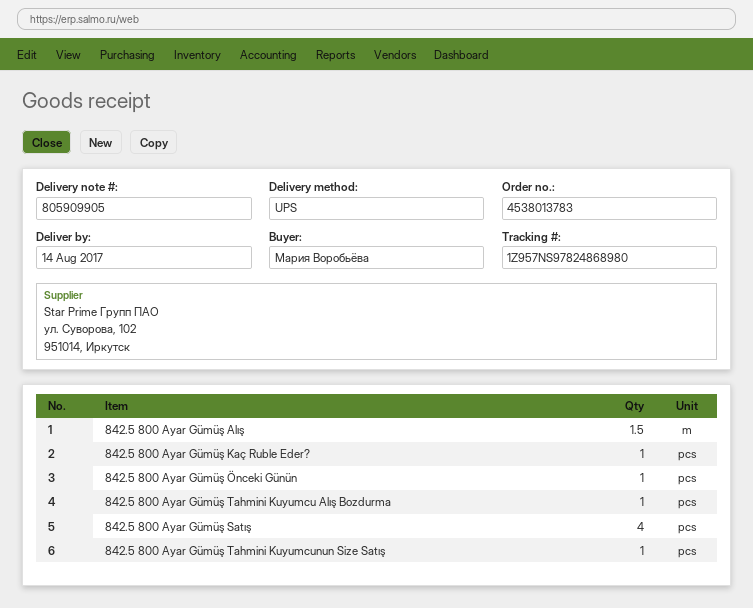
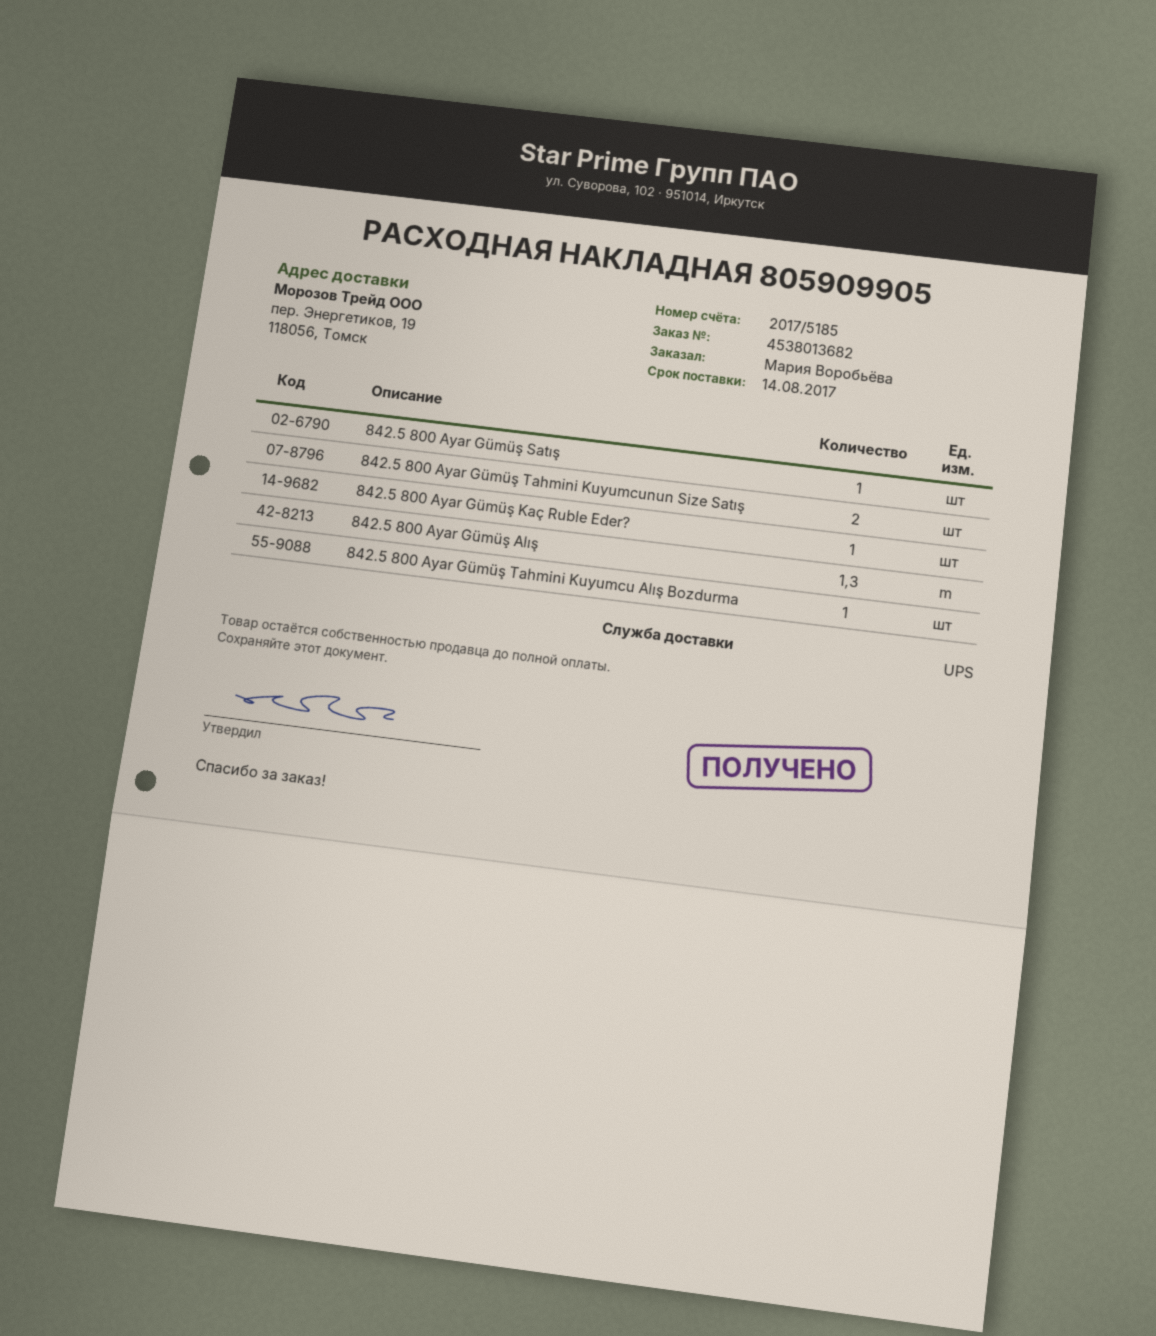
order number: 4538013783 -> 4538013682
842.5 800 Ayar Gümüş Alış: 1.5 -> 1.3
842.5 800 Ayar Gümüş Önceki Günün: 1 -> none
842.5 800 Ayar Gümüş Satış: 4 -> 1
842.5 800 Ayar Gümüş Tahmini Kuyumcunun Size Satış: 1 -> 2

